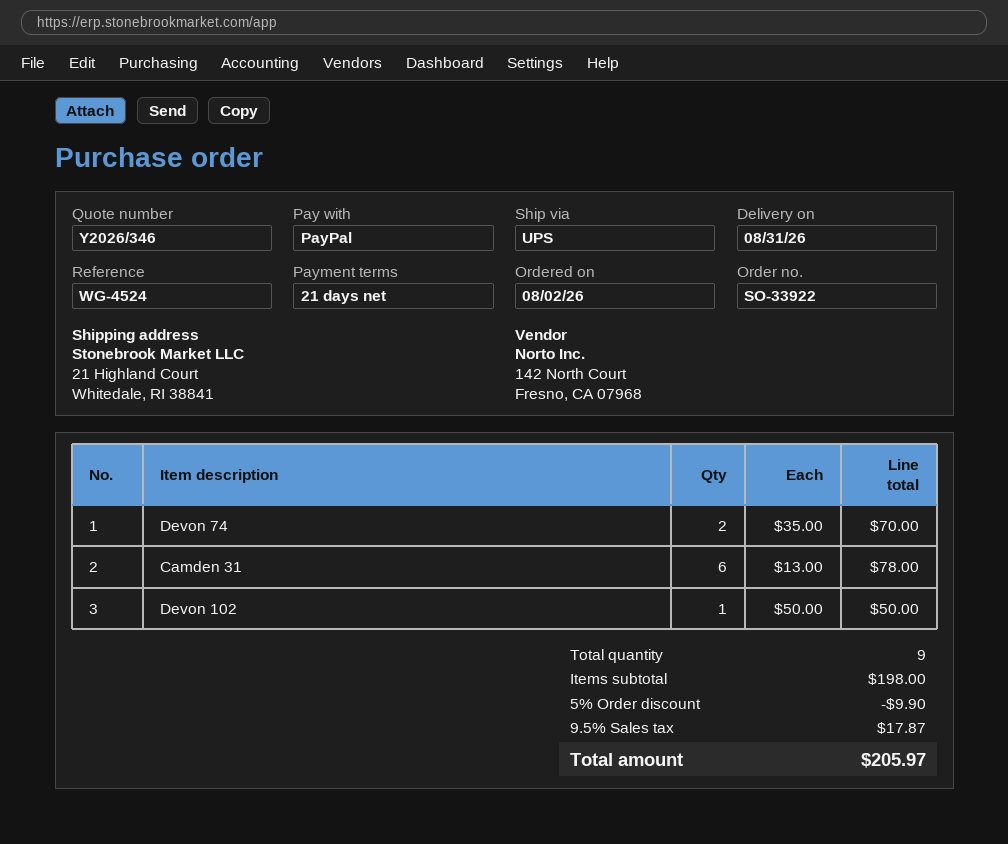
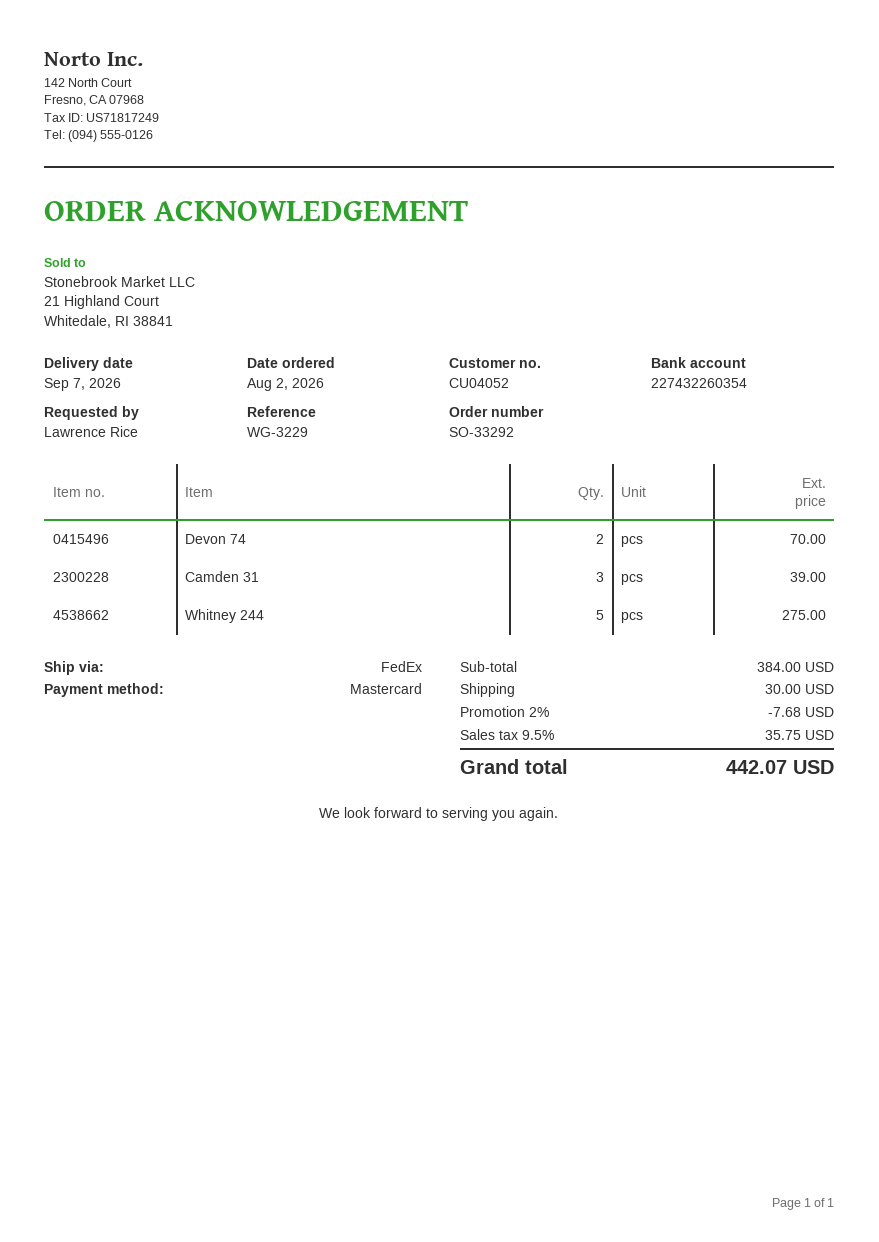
order number: SO-33922 -> SO-33292
delivery date: 2026-08-31 -> 2026-09-07
reference: WG-4524 -> WG-3229
payment method: PayPal -> Mastercard
shipping method: UPS -> FedEx
Camden 31: 6 for 78.00 -> 3 for 39.00
Devon 102: 1 for 50.00 -> none
Whitney 244: none -> 5 for 275.00
subtotal: 198.00 -> 384.00
discount: 5% = 9.90 -> 2% = 7.68
shipping: none -> 30.00
tax: 9.5% = 17.87 -> 9.5% = 35.75
total: 205.97 -> 442.07

